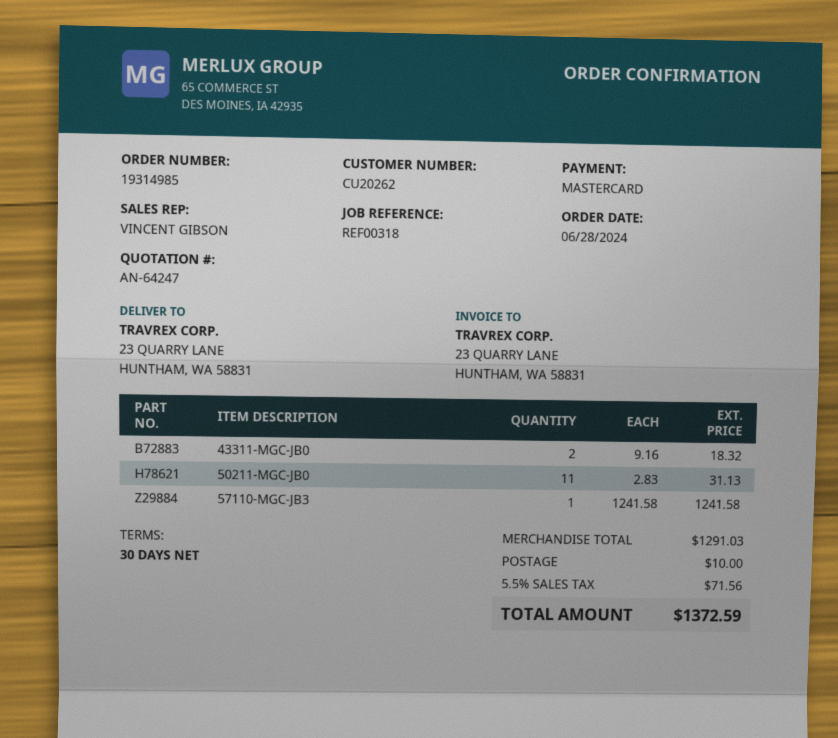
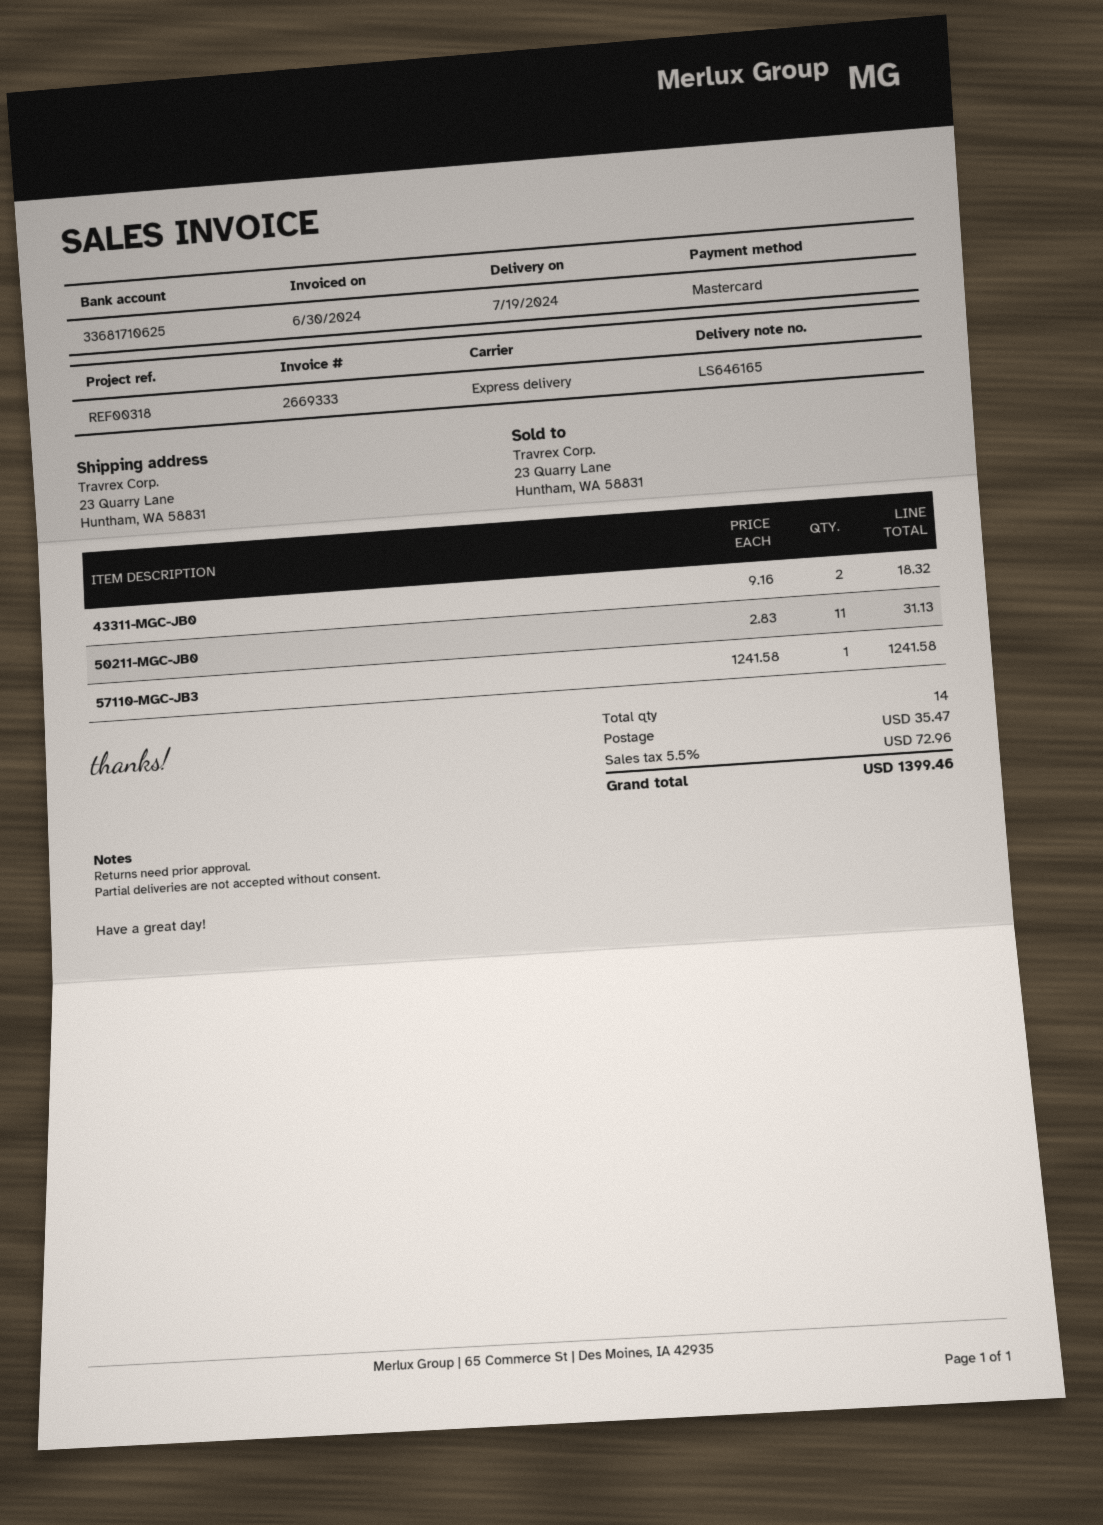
shipping: 10.00 -> 35.47
tax: 5.5% = 71.56 -> 5.5% = 72.96
total: 1372.59 -> 1399.46

